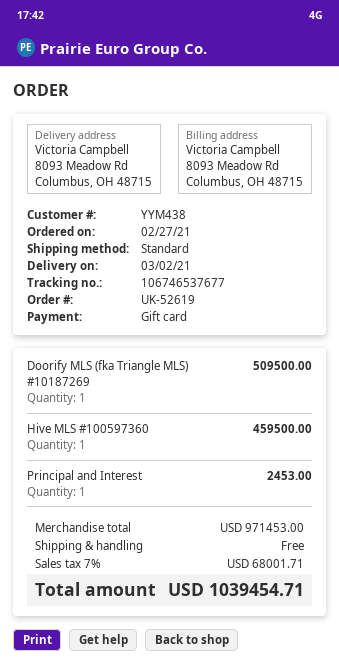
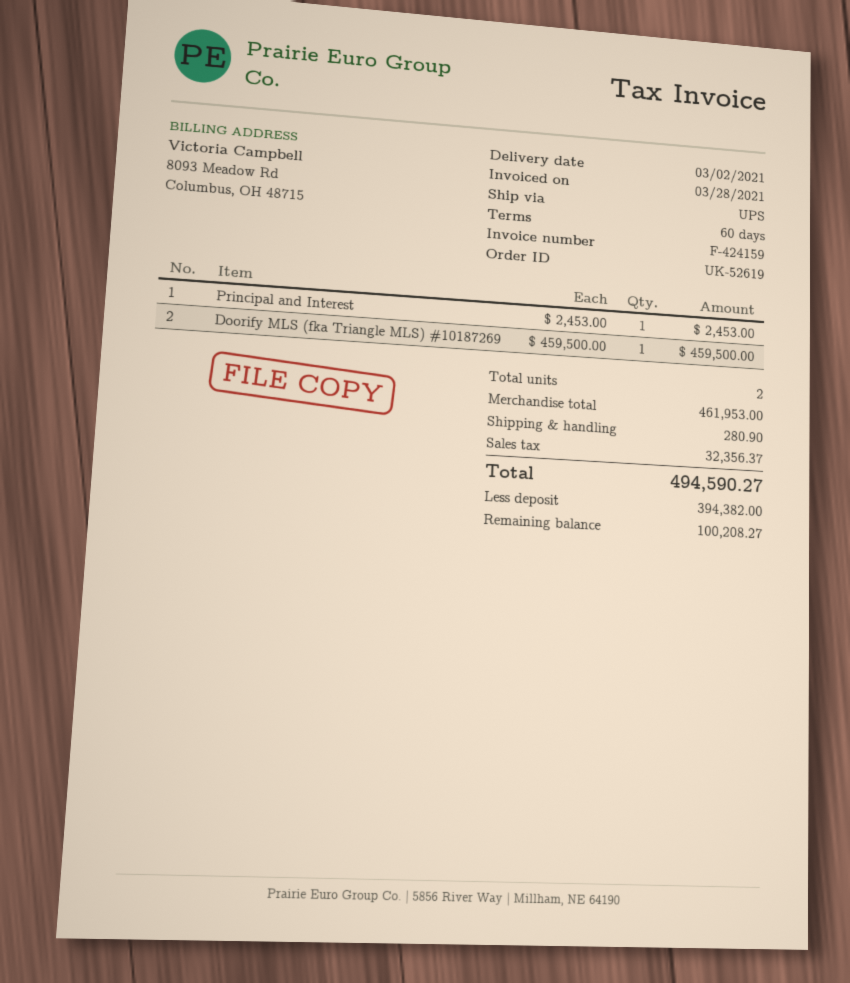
shipping method: standard -> UPS
Doorify MLS (fka Triangle MLS) #10187269: 1 for 509500.00 -> 1 for 459500.00
Hive MLS #100597360: 1 for 459500.00 -> none
subtotal: 971453.00 -> 461953.00
shipping: 0.00 -> 280.90
tax: 68001.71 -> 32356.37
total: 1039454.71 -> 494590.27

